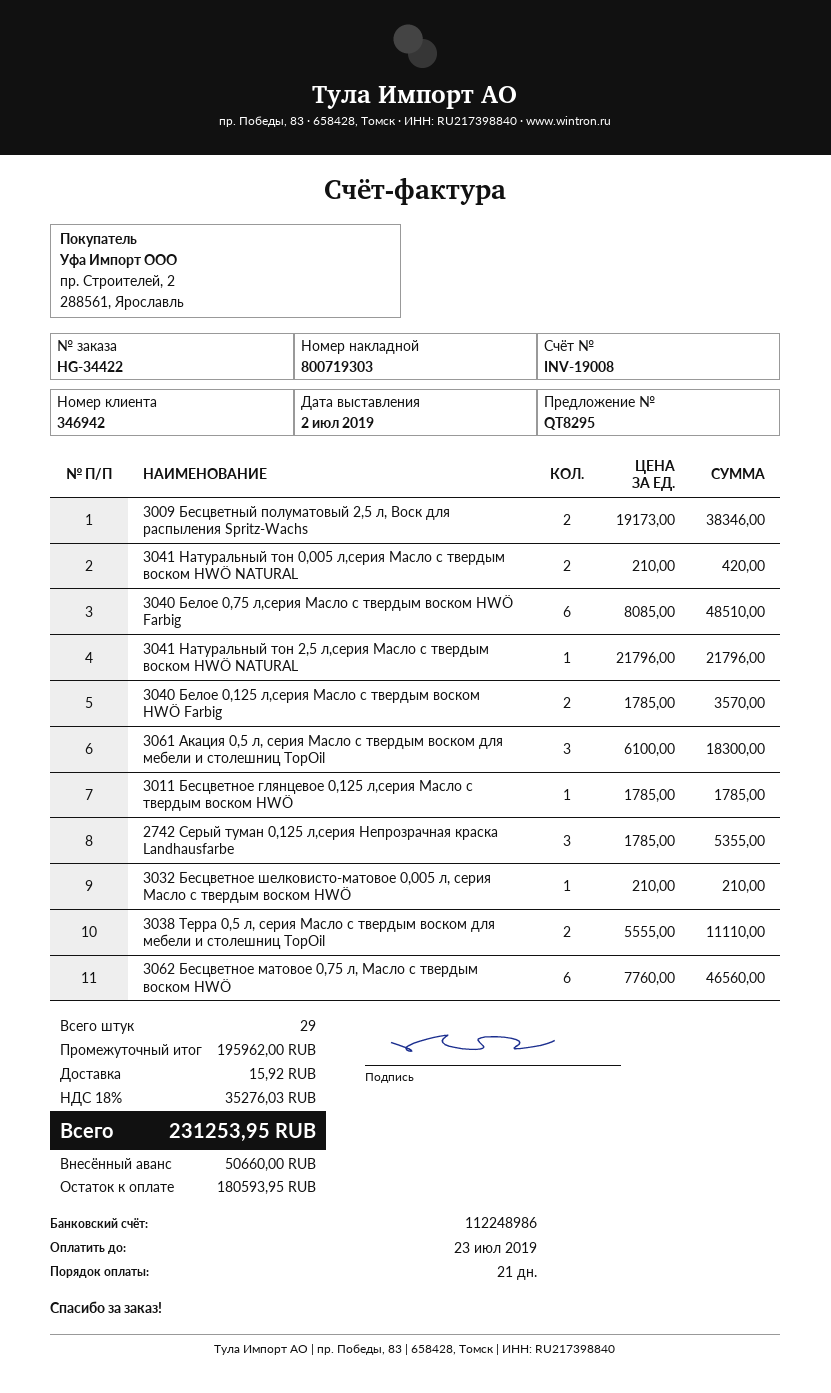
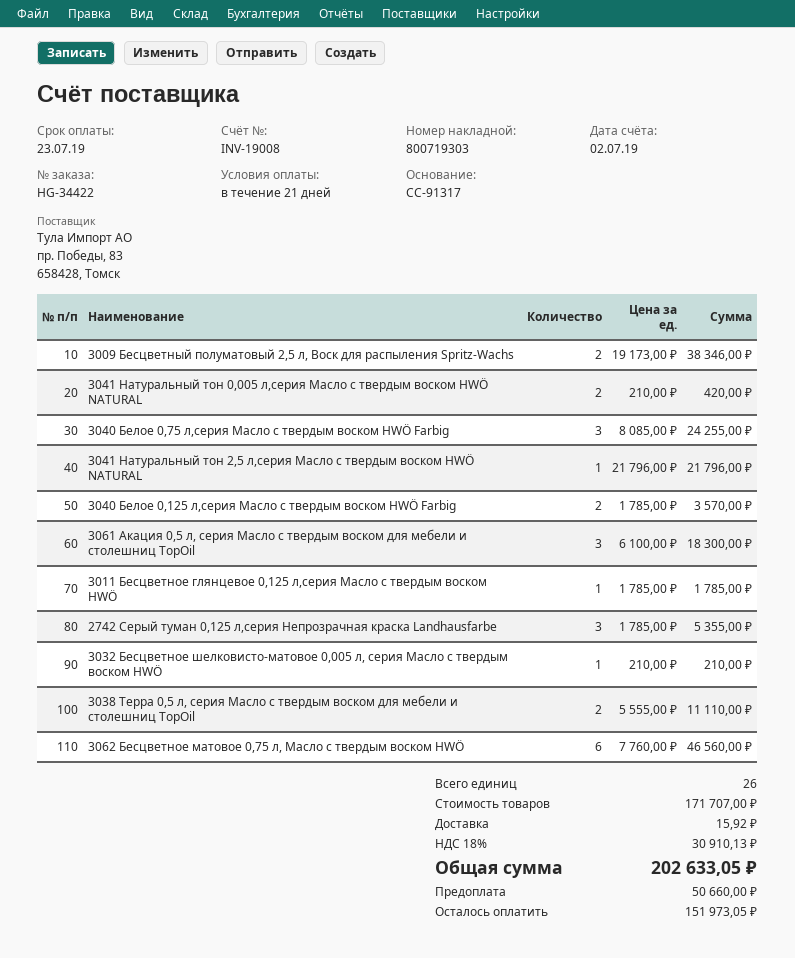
3040 Белое 0,75 л,серия Масло с твердым воском HWÖ Farbig: 6 x 8085.00 = 48510.00 -> 3 x 8085.00 = 24255.00
total quantity: 29 -> 26
subtotal: 195962.00 -> 171707.00
tax: 18% = 35276.03 -> 18% = 30910.13
total: 231253.95 -> 202633.05
balance: 180593.95 -> 151973.05

